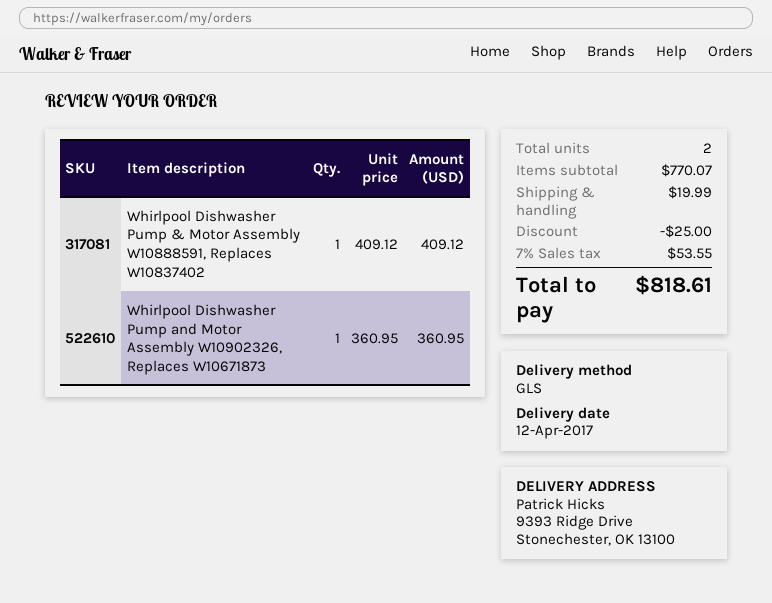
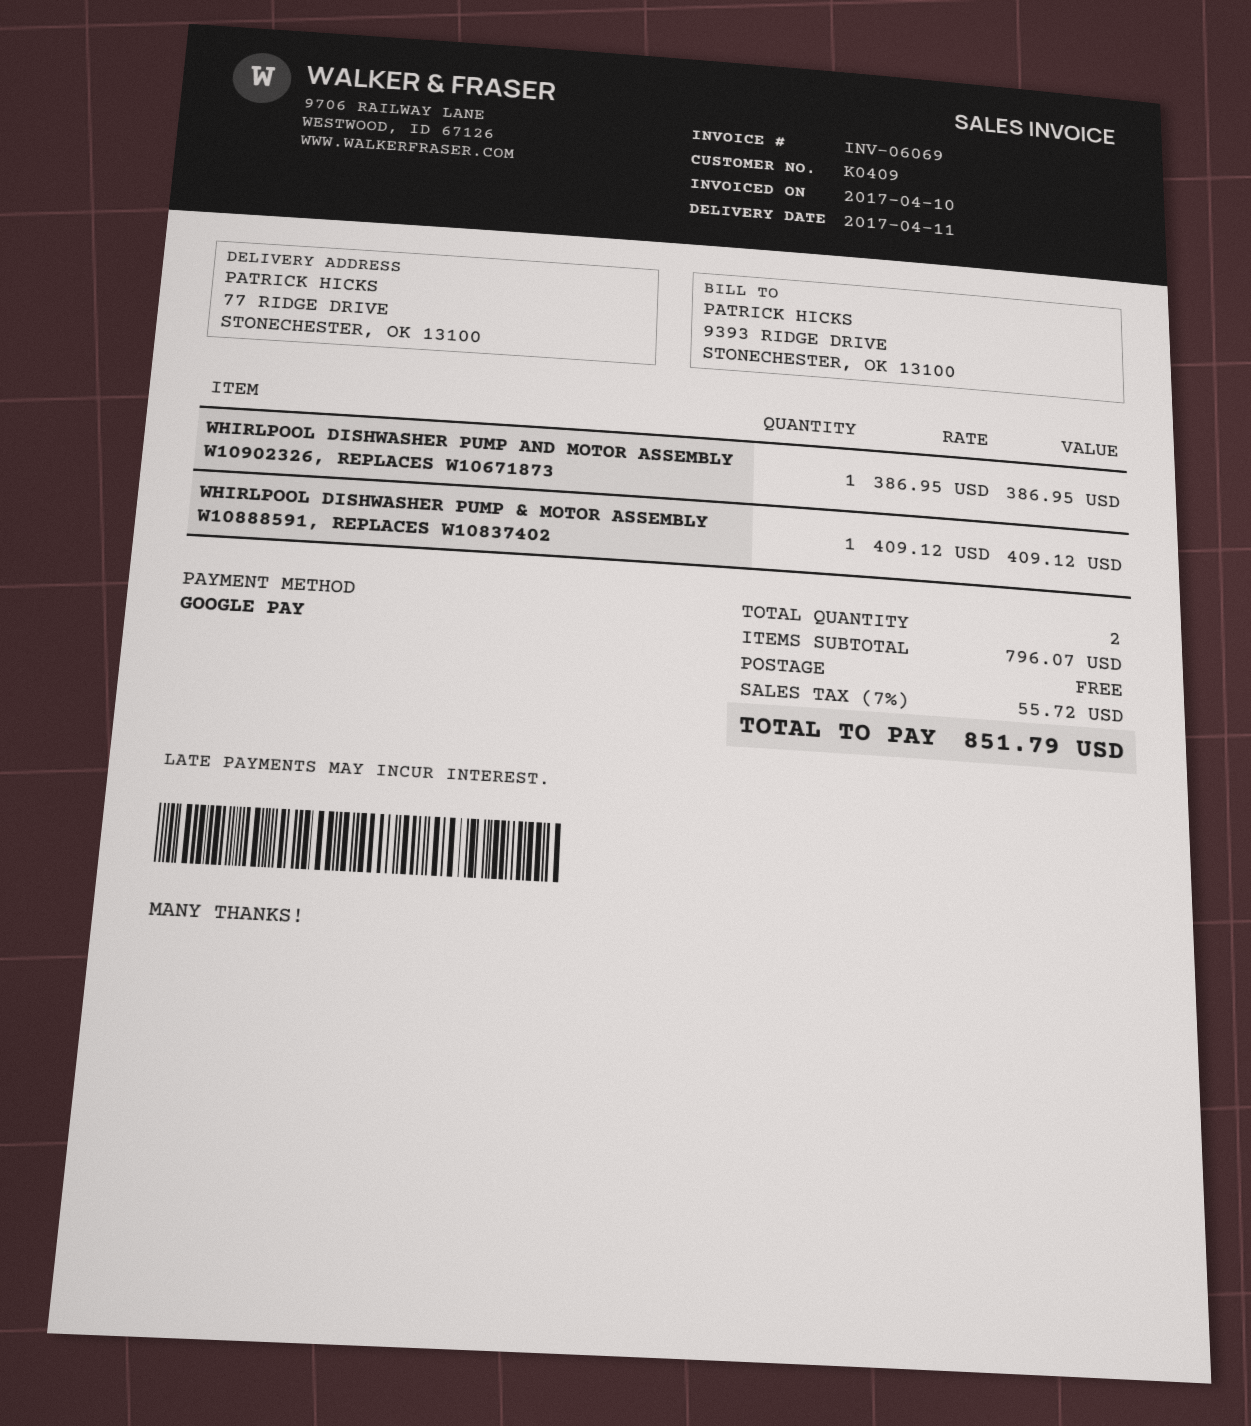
delivery date: 2017-04-12 -> 2017-04-11
ship to: 9393 Ridge Drive, Stonechester, OK 13100 -> 77 RIDGE DRIVE, STONECHESTER, OK 13100
Whirlpool Dishwasher Pump and Motor Assembly W10902326, Replaces W10671873: 1 x 360.95 = 360.95 -> 1 x 386.95 = 386.95
subtotal: 770.07 -> 796.07
discount: 25.00 -> none
shipping: 19.99 -> 0.00
tax: 7% = 53.55 -> 7% = 55.72
total: 818.61 -> 851.79

